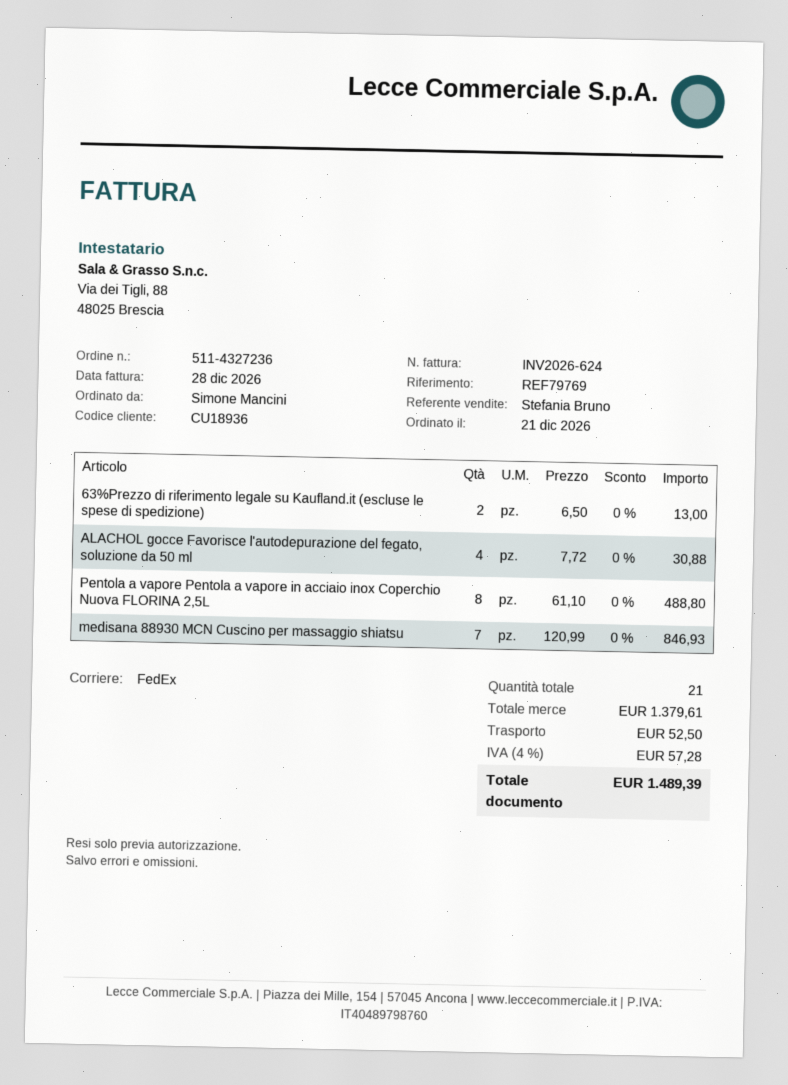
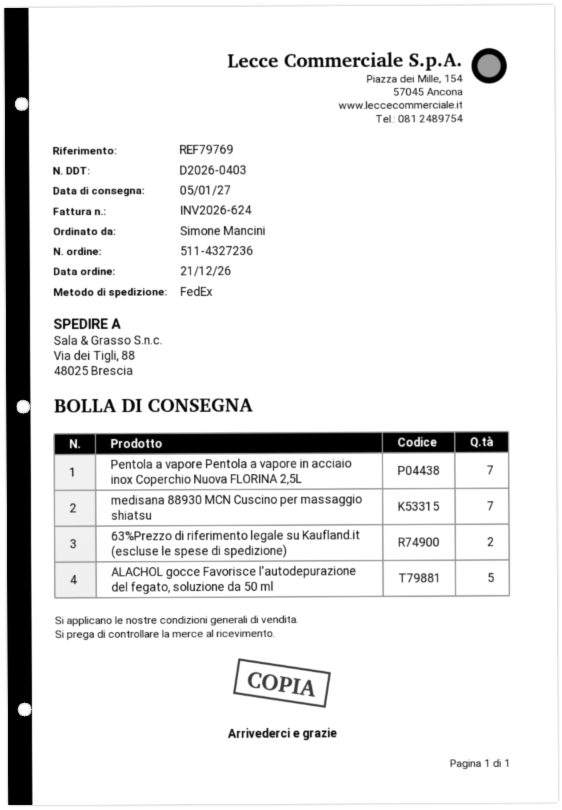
ALACHOL gocce Favorisce l'autodepurazione del fegato, soluzione da 50 ml: 4 -> 5
Pentola a vapore Pentola a vapore in acciaio inox Coperchio Nuova FLORINA 2,5L: 8 -> 7

